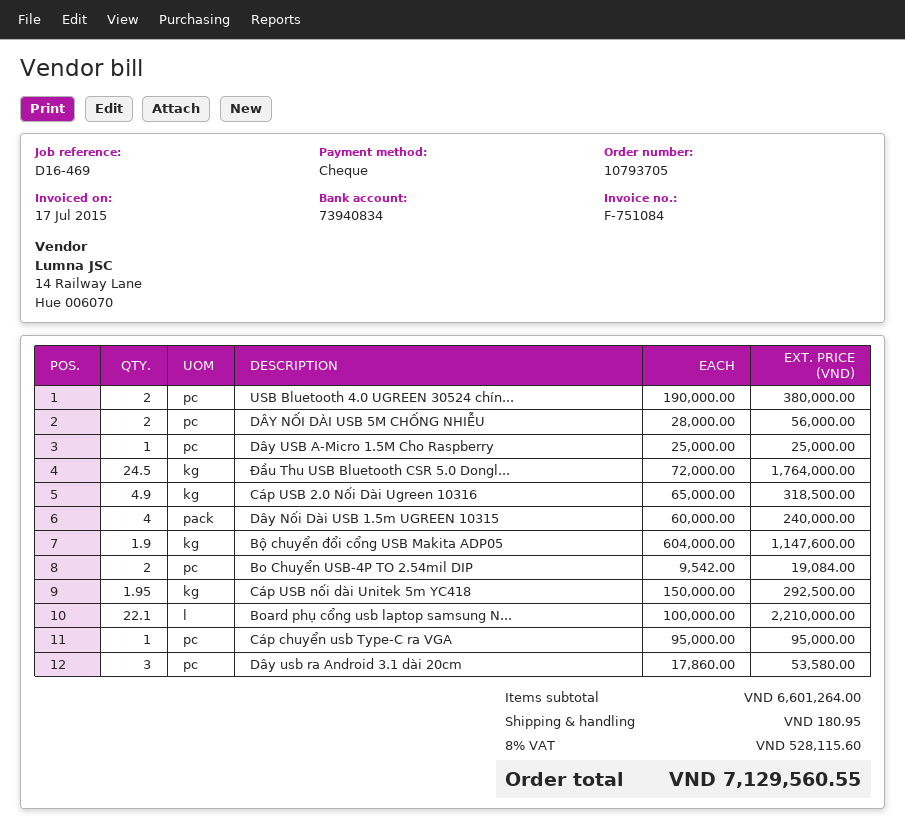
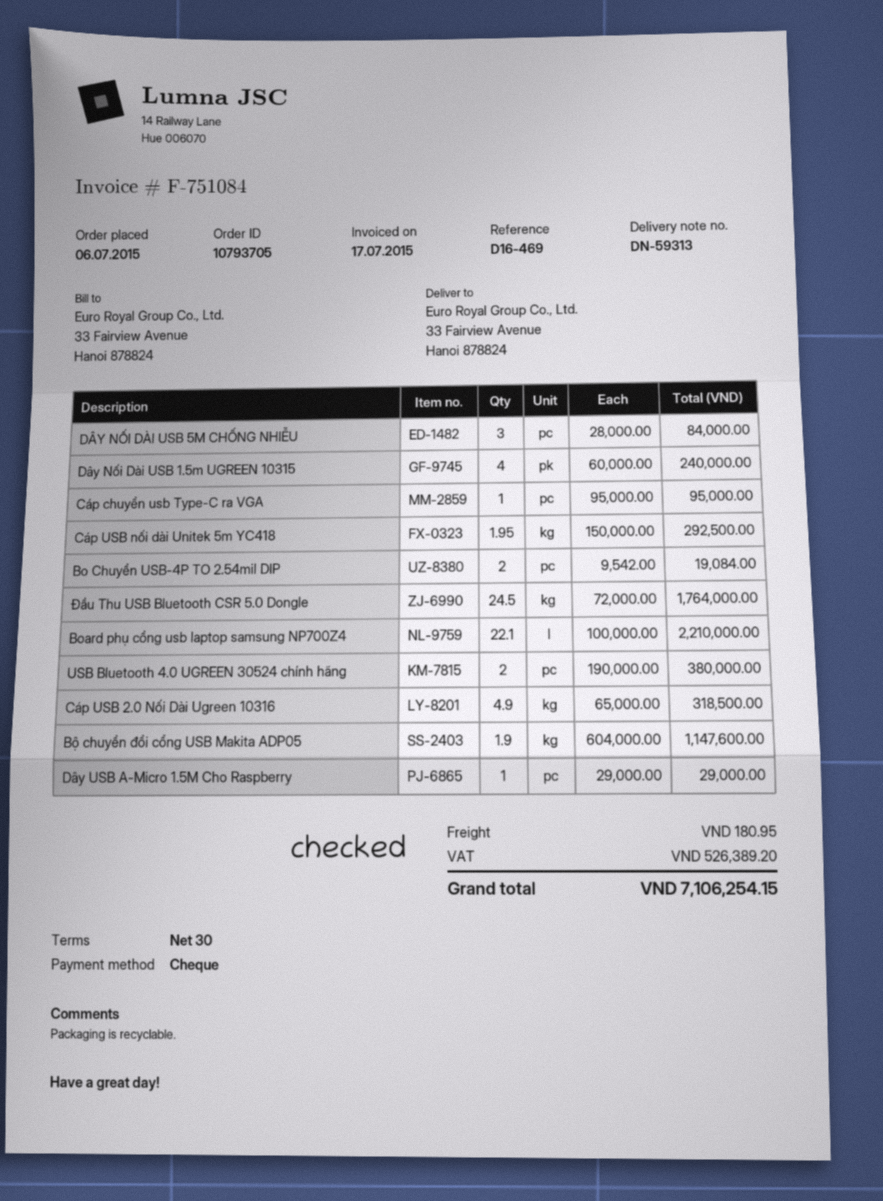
DÂY NỐI DÀI USB 5M CHỐNG NHIỄU: 2 x 28000.00 = 56000.00 -> 3 x 28000.00 = 84000.00
Dây USB A-Micro 1.5M Cho Raspberry: 1 x 25000.00 = 25000.00 -> 1 x 29000.00 = 29000.00
Dây usb ra Android 3.1 dài 20cm: 3 x 17860.00 = 53580.00 -> none
tax: 528115.60 -> 526389.20
total: 7129560.55 -> 7106254.15

